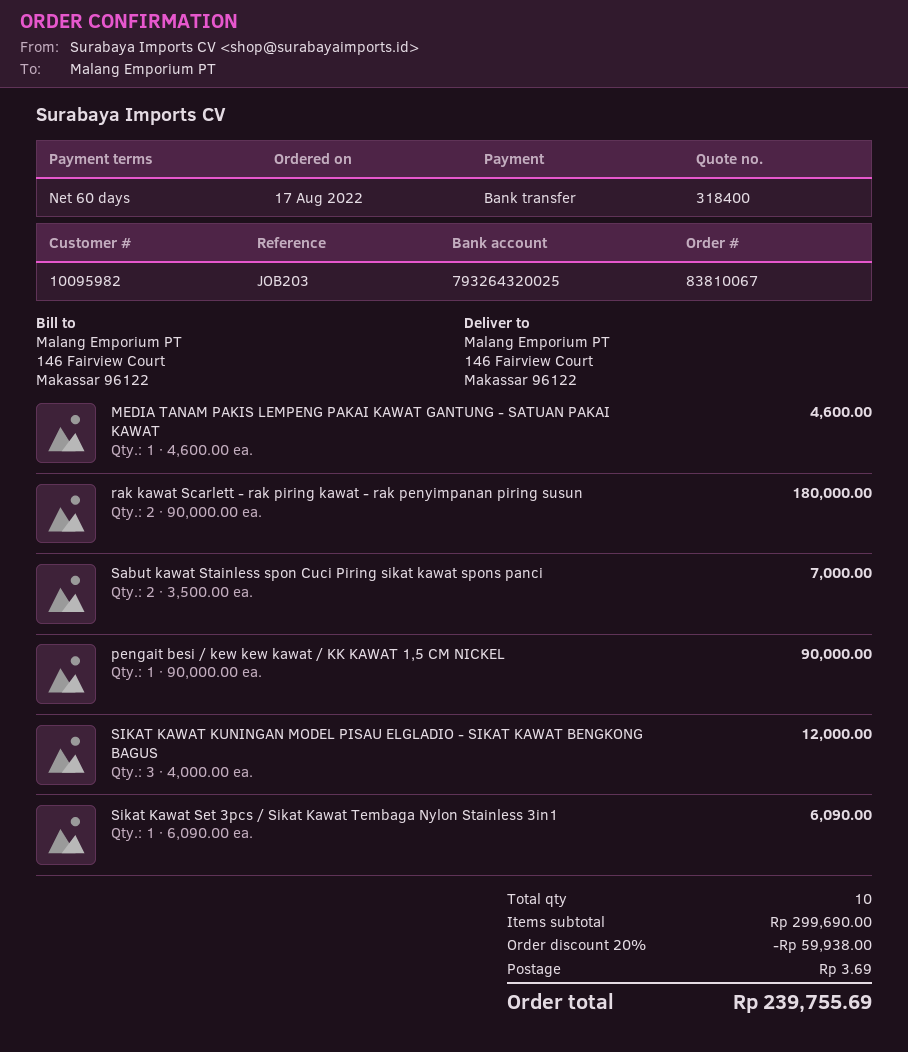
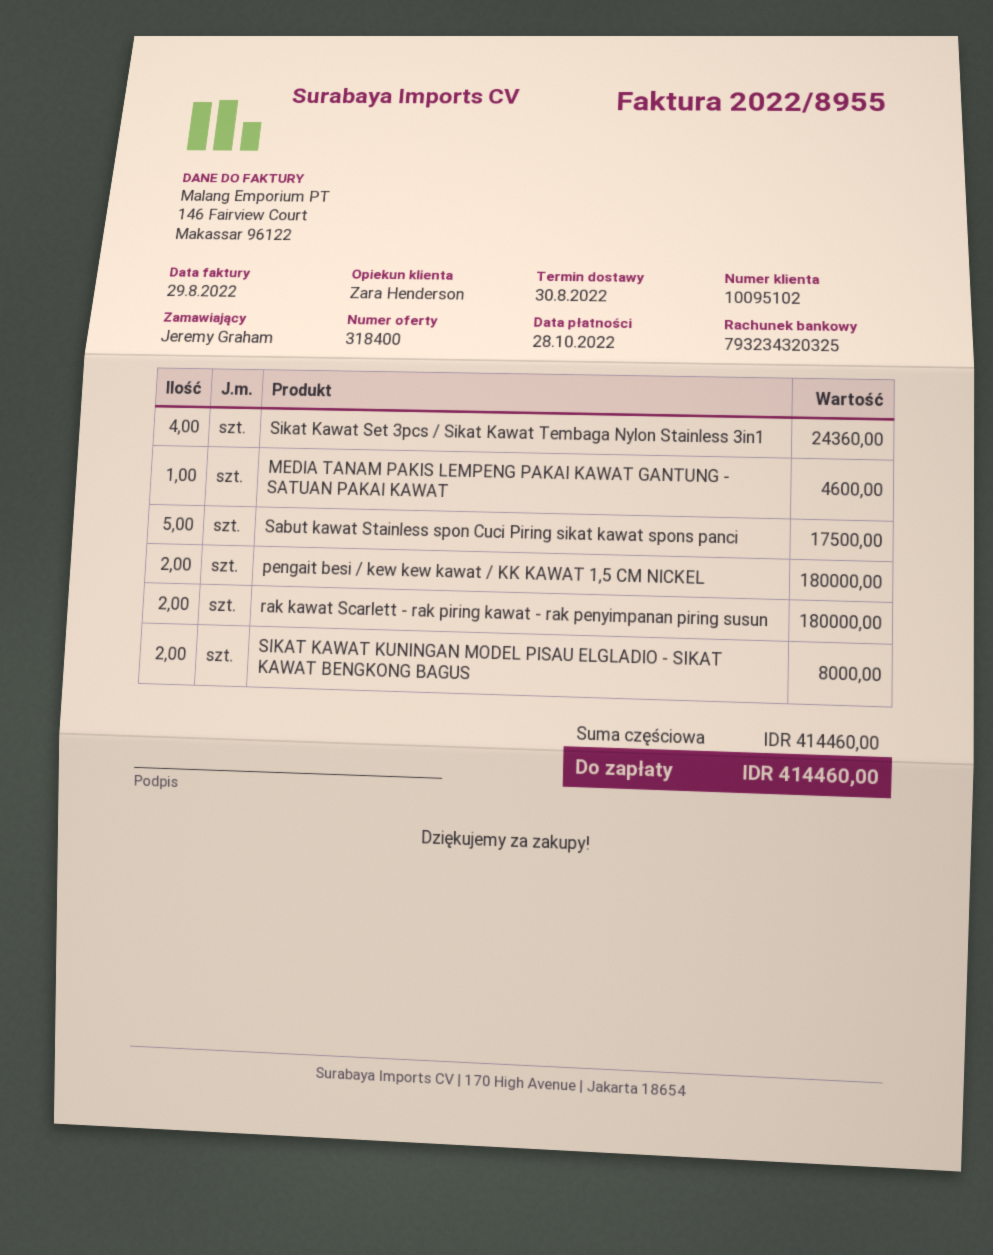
customer number: 10095982 -> 10095102
bank account: 793264320025 -> 793234320325
Sabut kawat Stainless spon Cuci Piring sikat kawat spons panci: 2 for 7000.00 -> 5 for 17500.00
pengait besi / kew kew kawat / KK KAWAT 1,5 CM NICKEL: 1 for 90000.00 -> 2 for 180000.00
SIKAT KAWAT KUNINGAN MODEL PISAU ELGLADIO - SIKAT KAWAT BENGKONG BAGUS: 3 for 12000.00 -> 2 for 8000.00
Sikat Kawat Set 3pcs / Sikat Kawat Tembaga Nylon Stainless 3in1: 1 for 6090.00 -> 4 for 24360.00
subtotal: 299690.00 -> 414460.00
discount: 20% = 59938.00 -> none
shipping: 3.69 -> none
total: 239755.69 -> 414460.00

